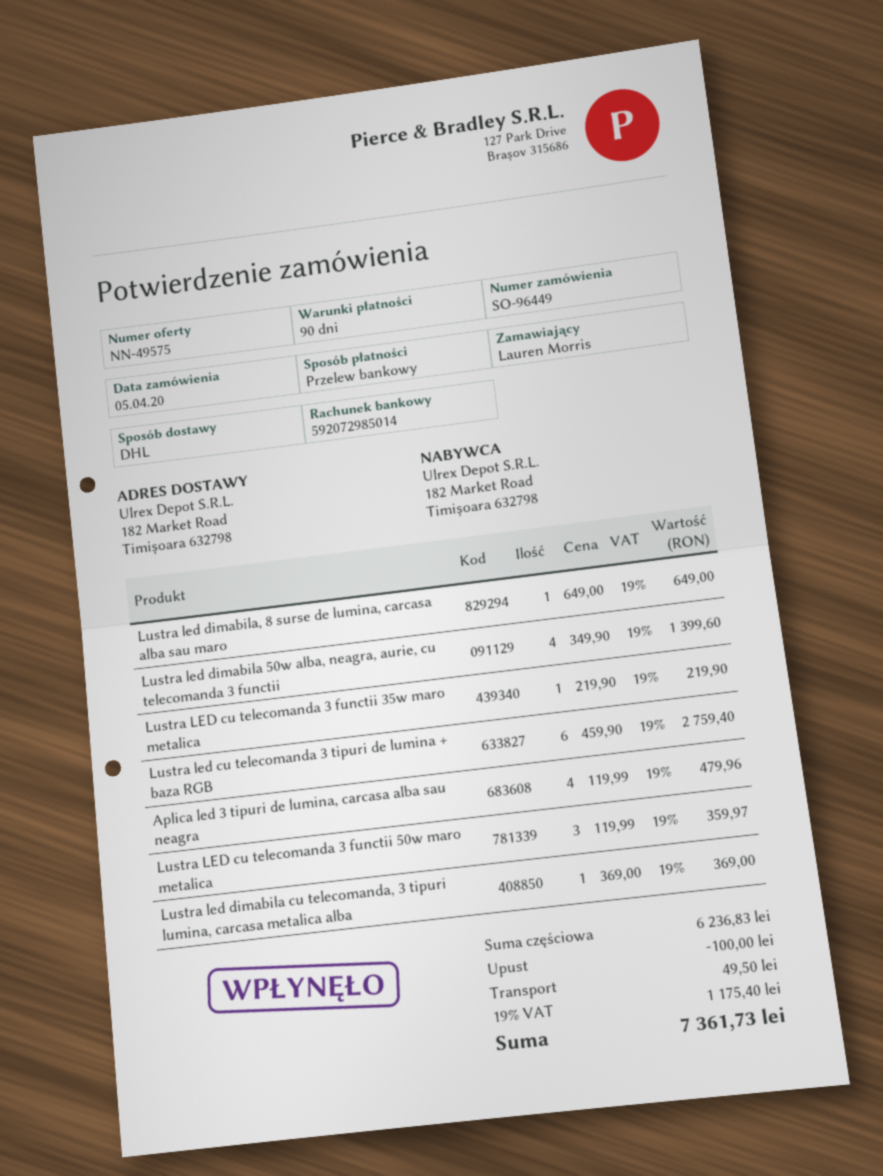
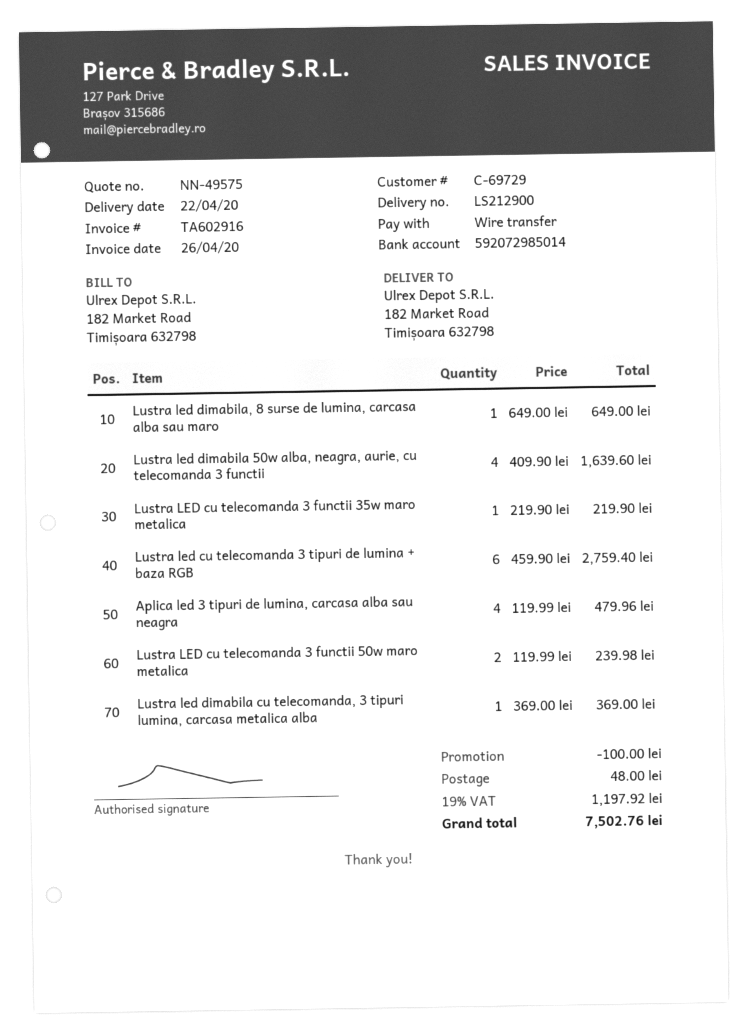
Lustra led dimabila 50w alba, neagra, aurie, cu telecomanda 3 functii: 4 x 349.90 = 1399.60 -> 4 x 409.90 = 1639.60
Lustra LED cu telecomanda 3 functii 50w maro metalica: 3 x 119.99 = 359.97 -> 2 x 119.99 = 239.98
shipping: 49.50 -> 48.00
tax: 19% = 1175.40 -> 19% = 1197.92
total: 7361.73 -> 7502.76

